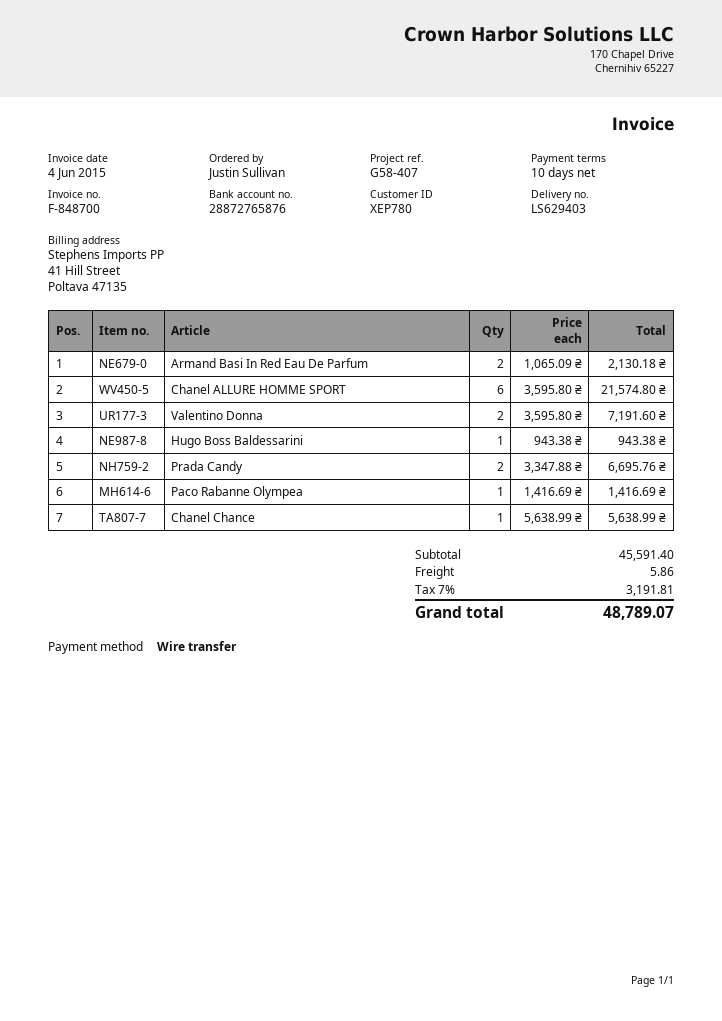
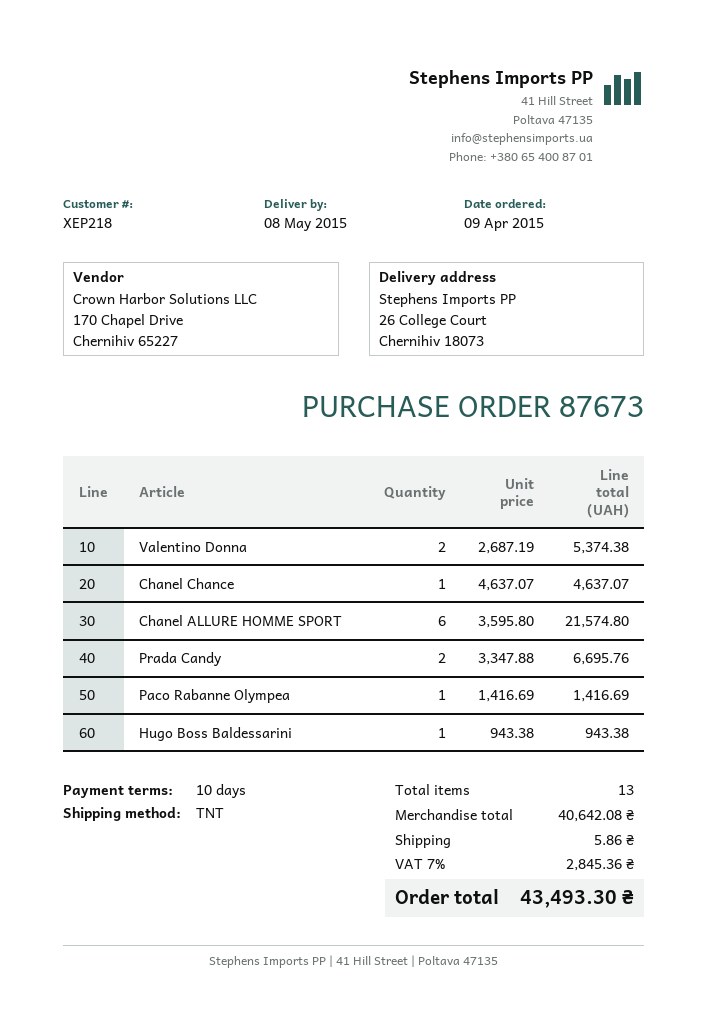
customer number: XEP780 -> XEP218
Armand Basi In Red Eau De Parfum: 2 x 1065.09 = 2130.18 -> none
Valentino Donna: 2 x 3595.80 = 7191.60 -> 2 x 2687.19 = 5374.38
Chanel Chance: 1 x 5638.99 = 5638.99 -> 1 x 4637.07 = 4637.07
subtotal: 45591.40 -> 40642.08
tax: 7% = 3191.81 -> 7% = 2845.36
total: 48789.07 -> 43493.30

